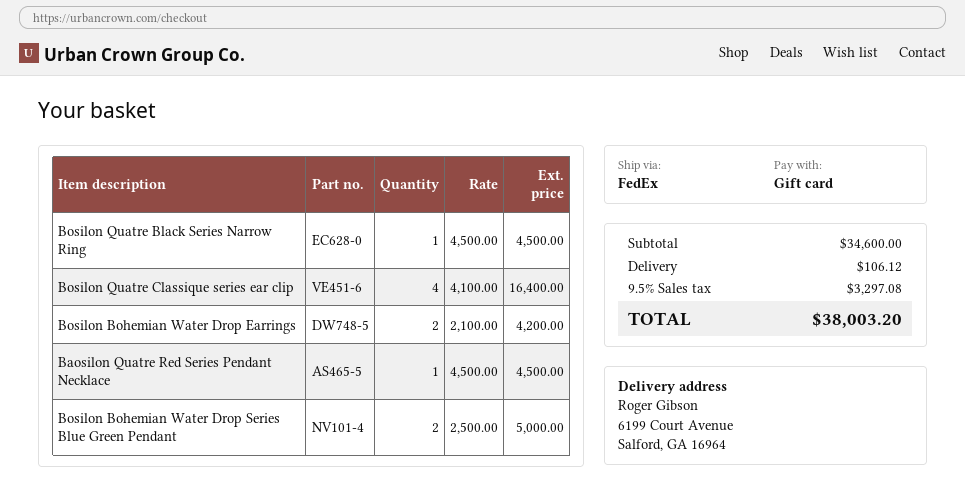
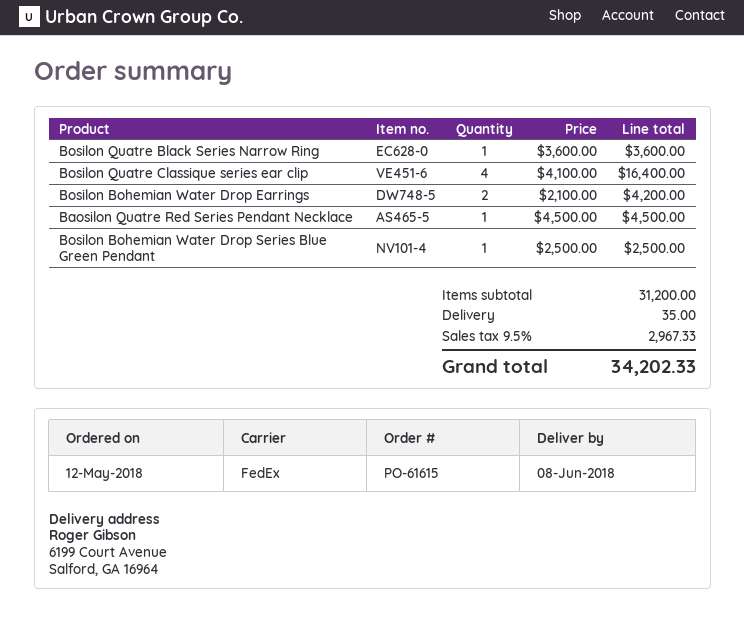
Bosilon Quatre Black Series Narrow Ring: 1 x 4500.00 = 4500.00 -> 1 x 3600.00 = 3600.00
Bosilon Bohemian Water Drop Series Blue Green Pendant: 2 x 2500.00 = 5000.00 -> 1 x 2500.00 = 2500.00
subtotal: 34600.00 -> 31200.00
shipping: 106.12 -> 35.00
tax: 9.5% = 3297.08 -> 9.5% = 2967.33
total: 38003.20 -> 34202.33

